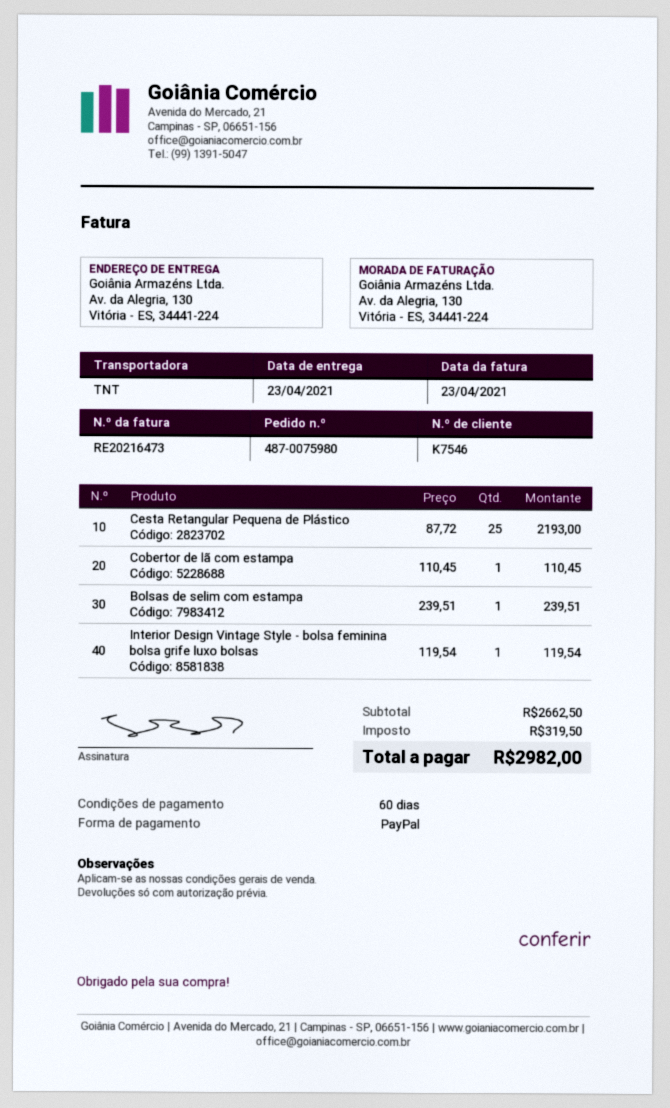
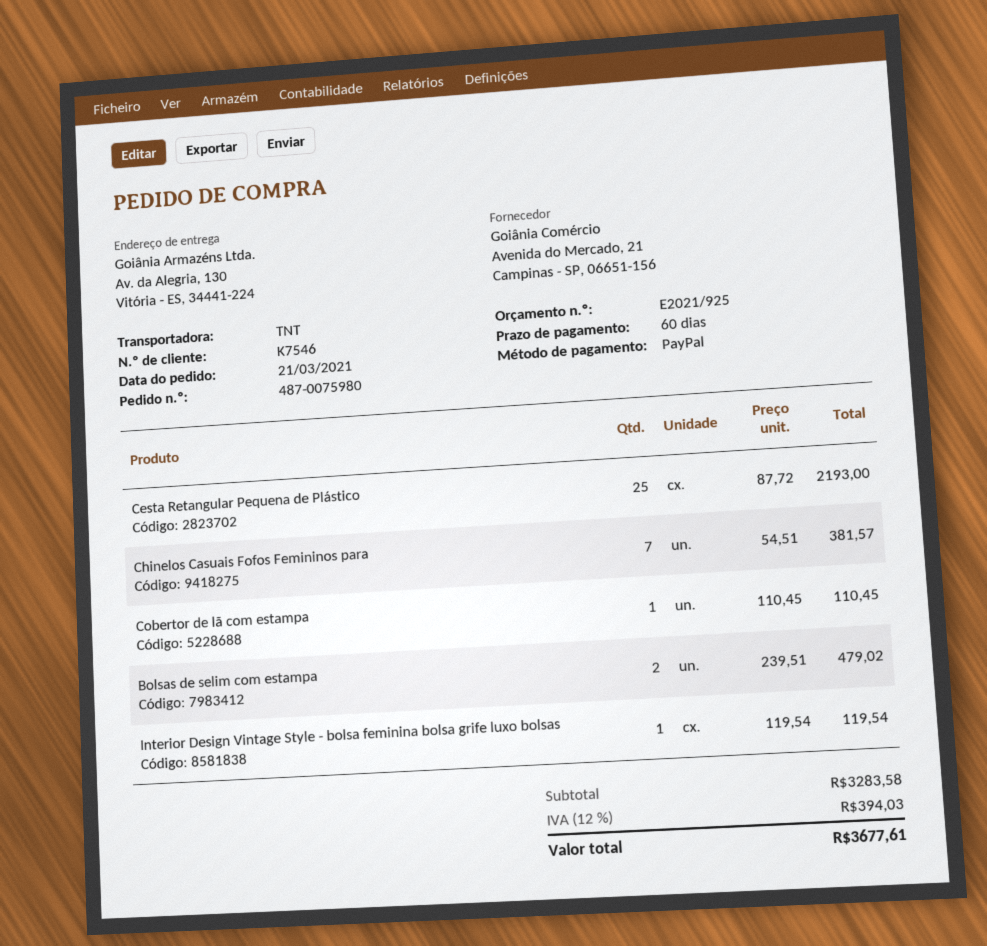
Bolsas de selim com estampa: 1 x 239.51 = 239.51 -> 2 x 239.51 = 479.02
Chinelos Casuais Fofos Femininos para: none -> 7 x 54.51 = 381.57
subtotal: 2662.50 -> 3283.58
tax: 319.50 -> 394.03
total: 2982.00 -> 3677.61

